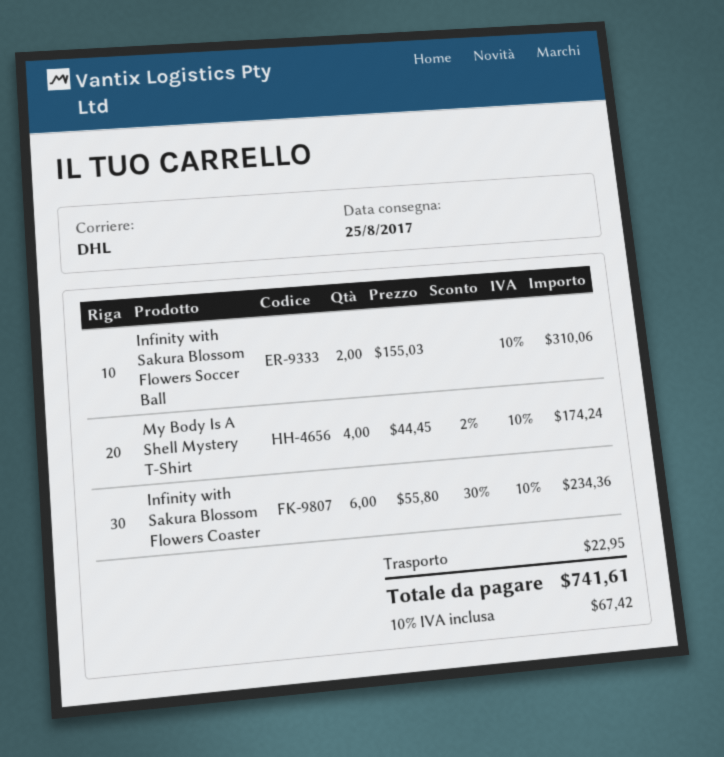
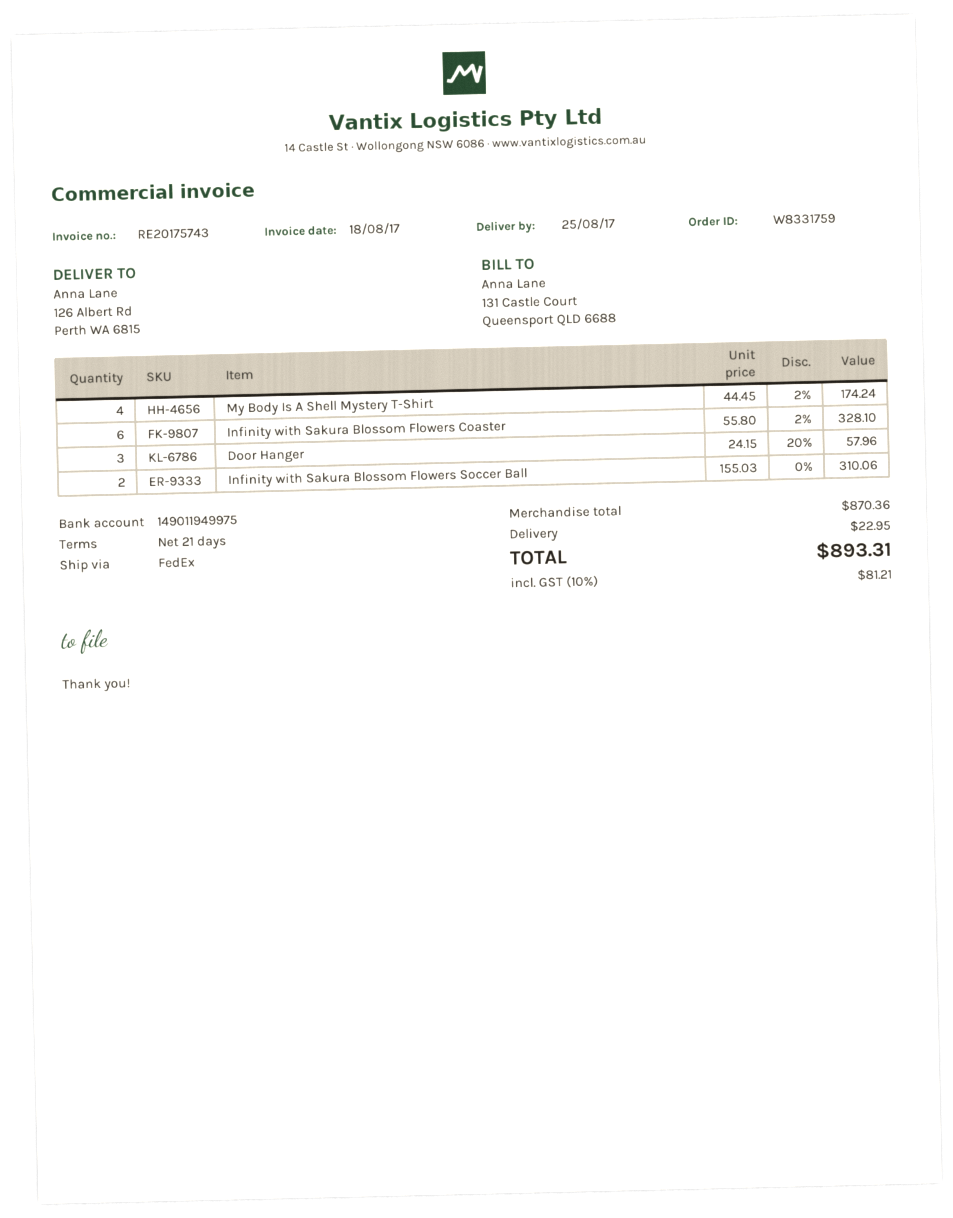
shipping method: DHL -> FedEx
Infinity with Sakura Blossom Flowers Coaster: 6 x 55.80 - 30% = 234.36 -> 6 x 55.80 - 2% = 328.10
Door Hanger: none -> 3 x 24.15 - 20% = 57.96
tax: 10% = 67.42 -> 10% = 81.21
total: 741.61 -> 893.31

